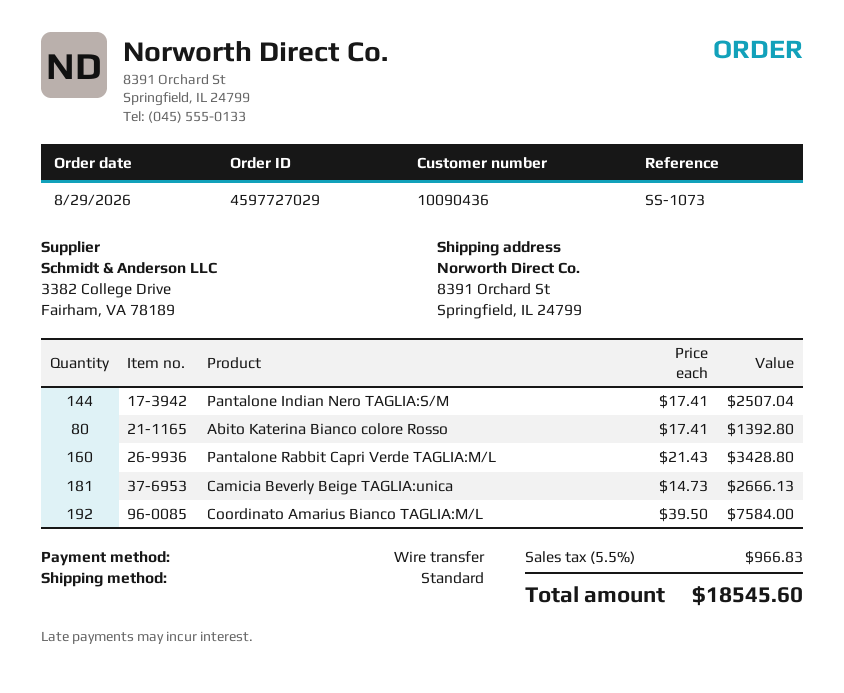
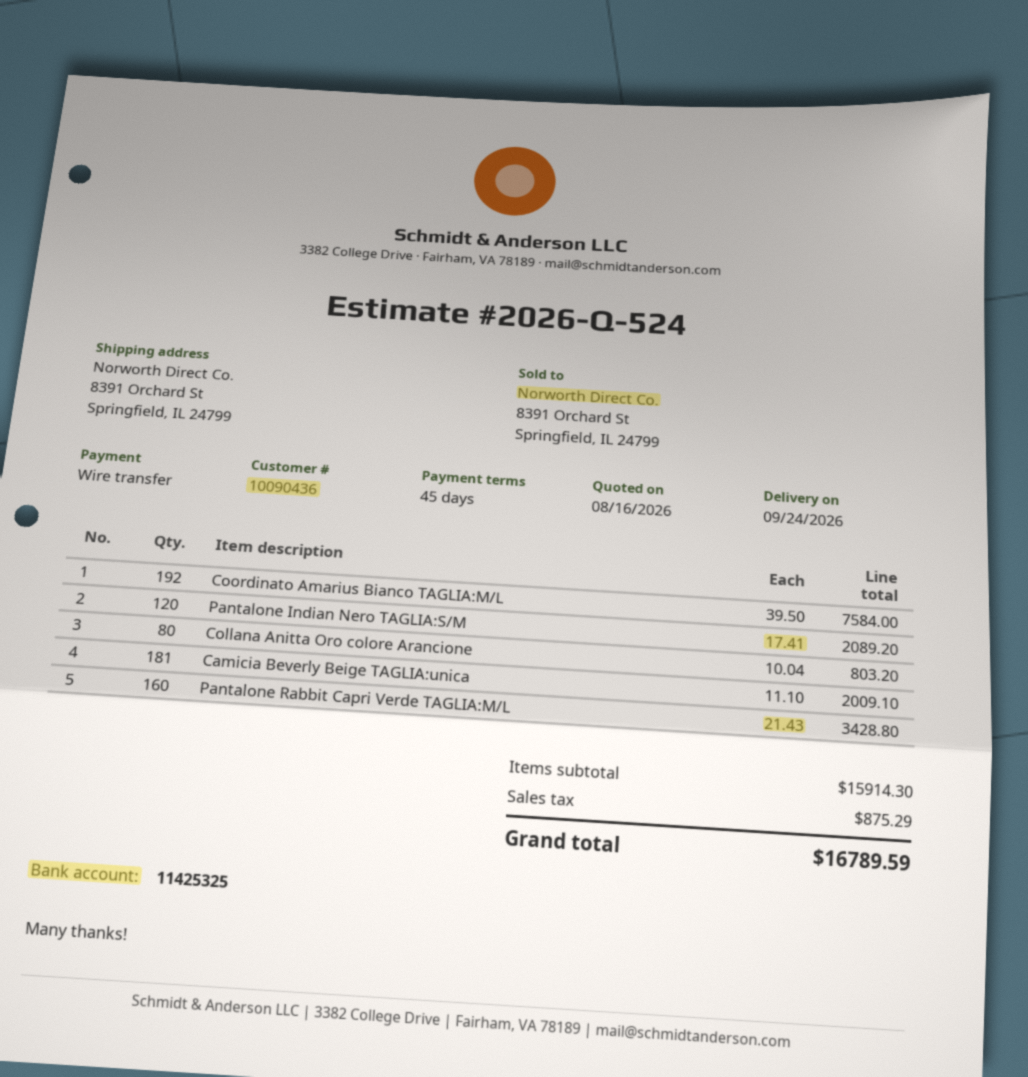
Pantalone Indian Nero TAGLIA:S/M: 144 x 17.41 = 2507.04 -> 120 x 17.41 = 2089.20
Abito Katerina Bianco colore Rosso: 80 x 17.41 = 1392.80 -> none
Camicia Beverly Beige TAGLIA:unica: 181 x 14.73 = 2666.13 -> 181 x 11.10 = 2009.10
Collana Anitta Oro colore Arancione: none -> 80 x 10.04 = 803.20
tax: 966.83 -> 875.29
total: 18545.60 -> 16789.59

